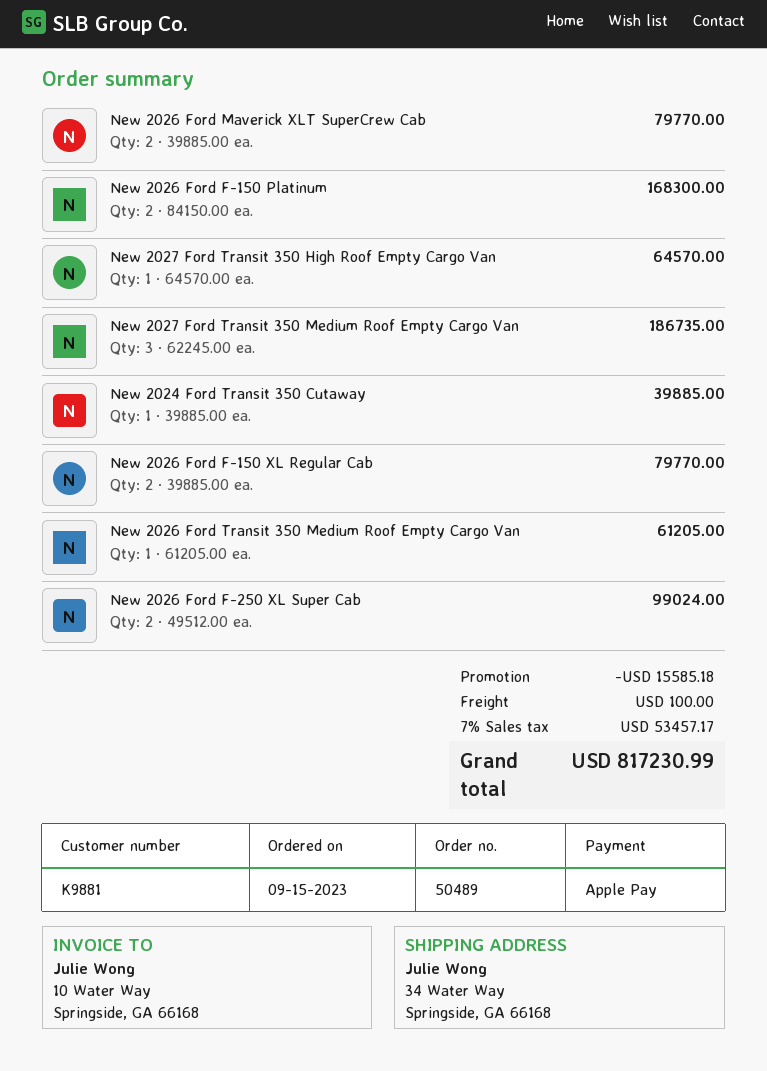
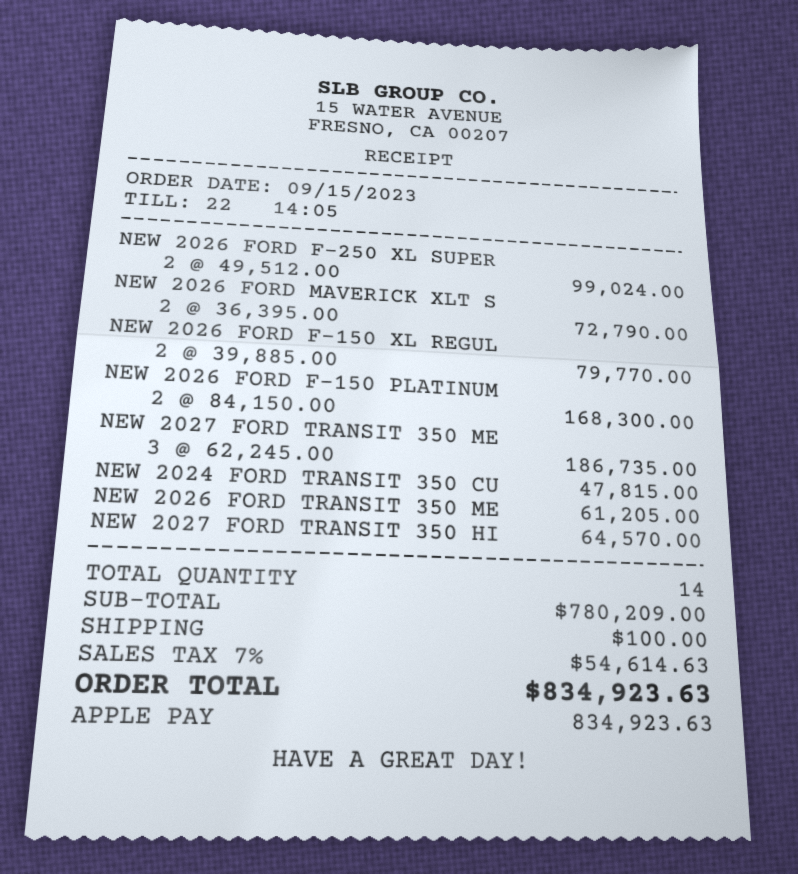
New 2026 Ford Maverick XLT SuperCrew Cab: 2 x 39885.00 = 79770.00 -> 2 x 36395.00 = 72790.00
New 2024 Ford Transit 350 Cutaway: 1 x 39885.00 = 39885.00 -> 1 x 47815.00 = 47815.00
discount: 15585.18 -> none
tax: 7% = 53457.17 -> 7% = 54614.63
total: 817230.99 -> 834923.63

